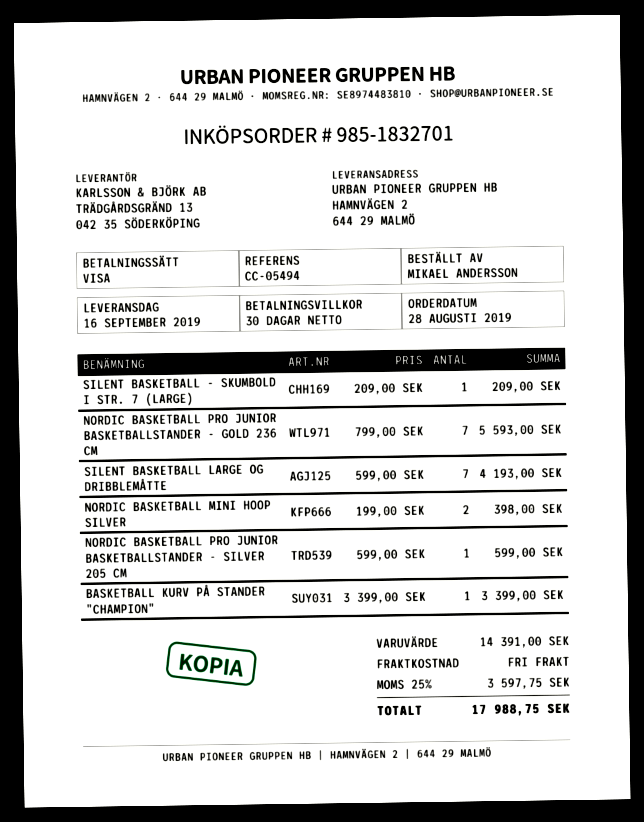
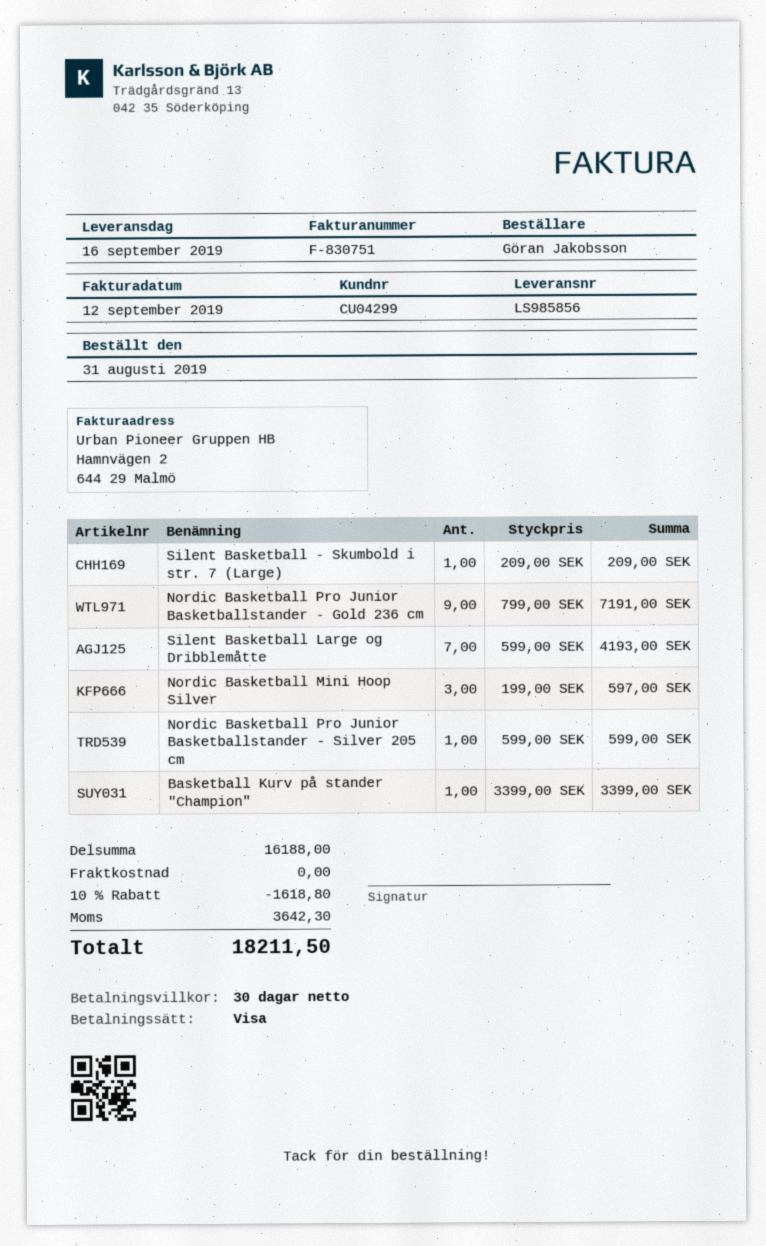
order date: 2019-08-28 -> 2019-08-31
ordered by: MIKAEL ANDERSSON -> Göran Jakobsson
NORDIC BASKETBALL PRO JUNIOR BASKETBALLSTANDER - GOLD 236 CM: 7 x 799.00 = 5593.00 -> 9 x 799.00 = 7191.00
NORDIC BASKETBALL MINI HOOP SILVER: 2 x 199.00 = 398.00 -> 3 x 199.00 = 597.00
subtotal: 14391.00 -> 16188.00
discount: none -> 10% = 1618.80
tax: 3597.75 -> 3642.30
total: 17988.75 -> 18211.50

